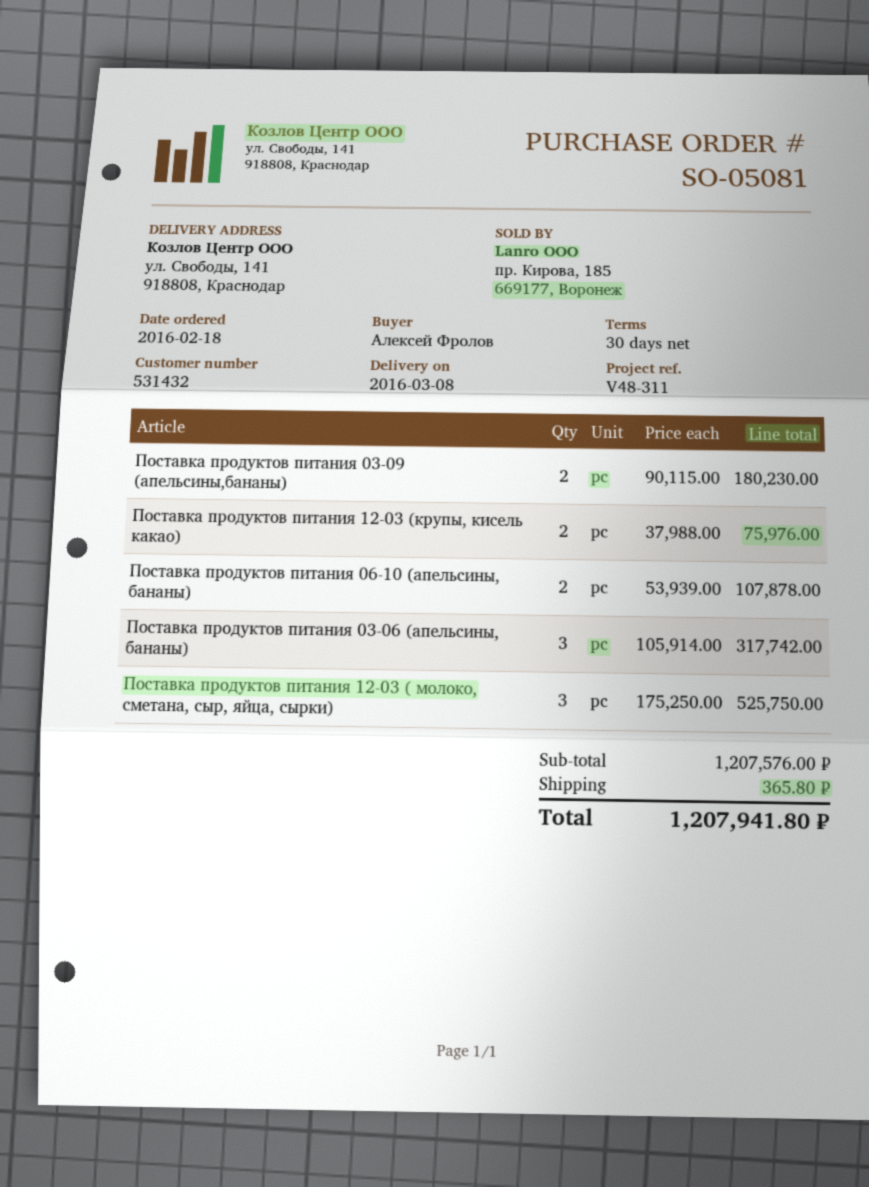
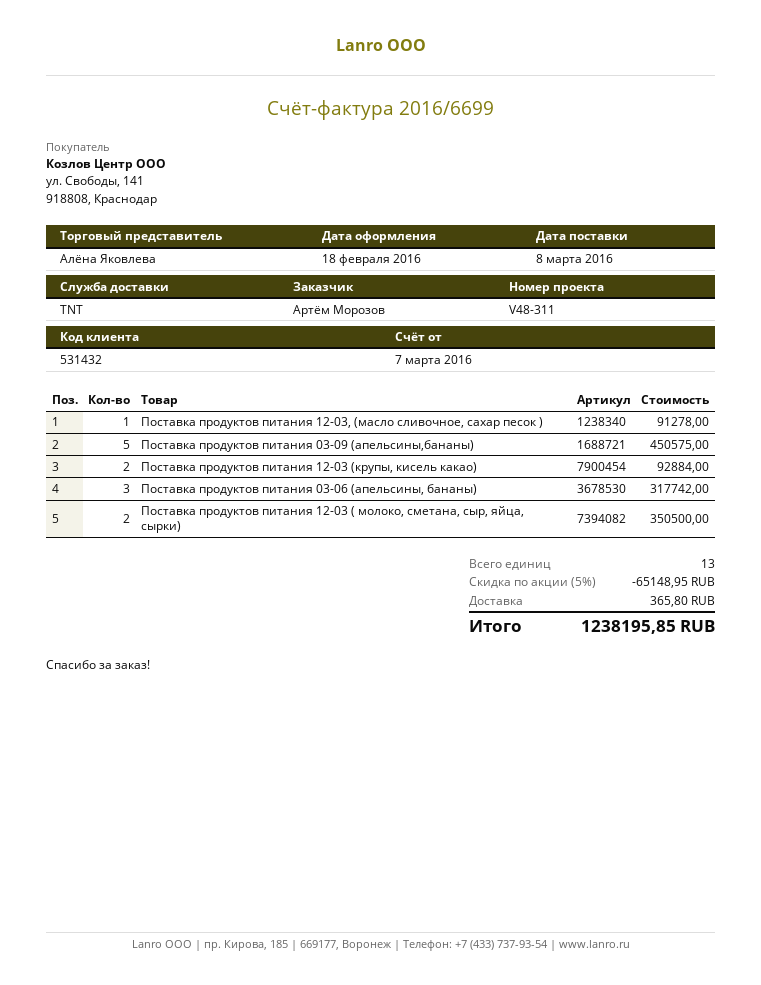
ordered by: Алексей Фролов -> Артём Морозов
Поставка продуктов питания 03-09 (апельсины,бананы): 2 for 180230.00 -> 5 for 450575.00
Поставка продуктов питания 12-03 (крупы, кисель какао): 2 for 75976.00 -> 2 for 92884.00
Поставка продуктов питания 06-10 (апельсины, бананы): 2 for 107878.00 -> none
Поставка продуктов питания 12-03 ( молоко, сметана, сыр, яйца, сырки): 3 for 525750.00 -> 2 for 350500.00
Поставка продуктов питания 12-03, (масло сливочное, сахар песок ): none -> 1 for 91278.00
discount: none -> 5% = 65148.95
total: 1207941.80 -> 1238195.85

